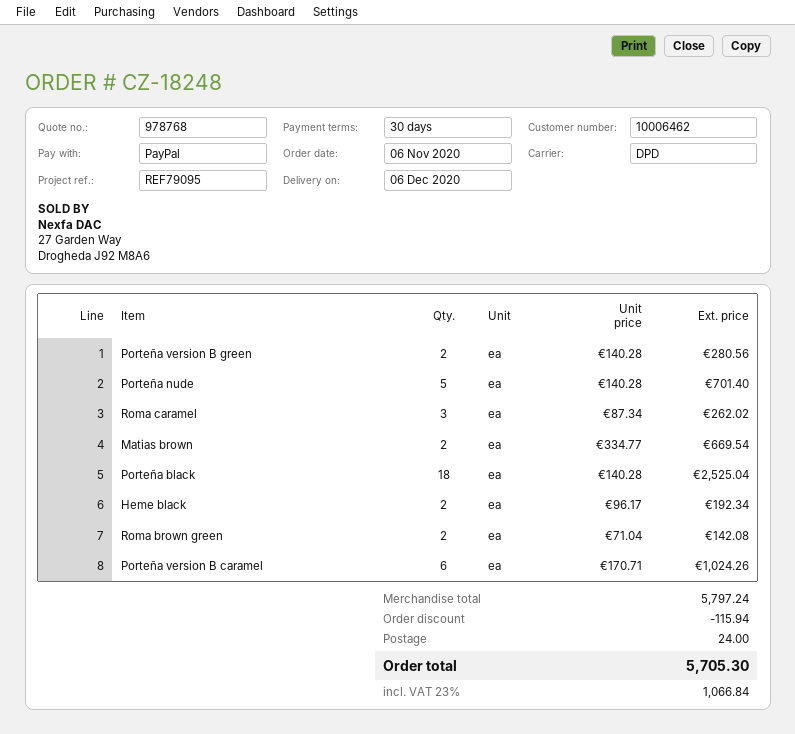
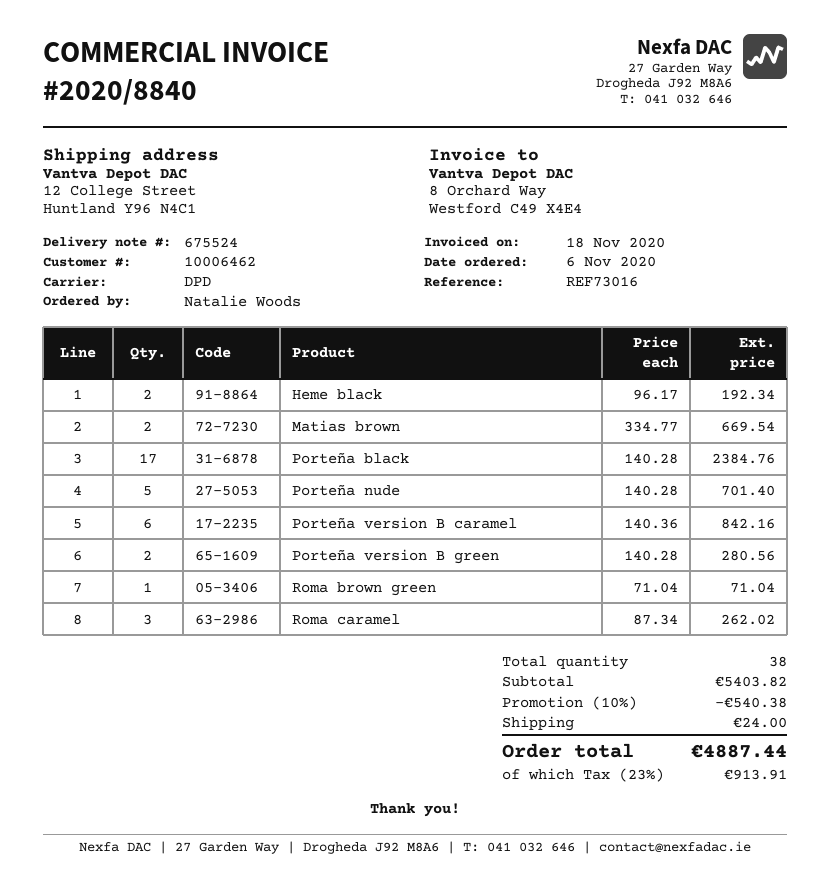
reference: REF79095 -> REF73016
Porteña black: 18 x 140.28 = 2525.04 -> 17 x 140.28 = 2384.76
Roma brown green: 2 x 71.04 = 142.08 -> 1 x 71.04 = 71.04
Porteña version B caramel: 6 x 170.71 = 1024.26 -> 6 x 140.36 = 842.16
subtotal: 5797.24 -> 5403.82
discount: 115.94 -> 540.38
tax: 23% = 1066.84 -> 23% = 913.91
total: 5705.30 -> 4887.44

